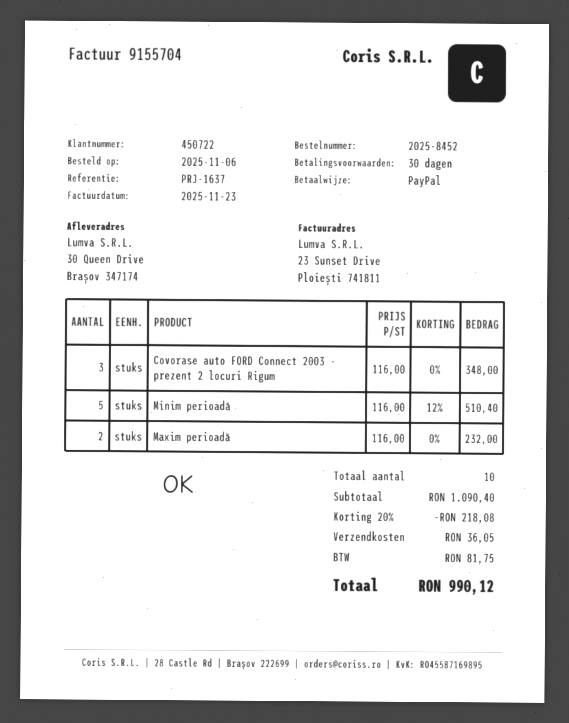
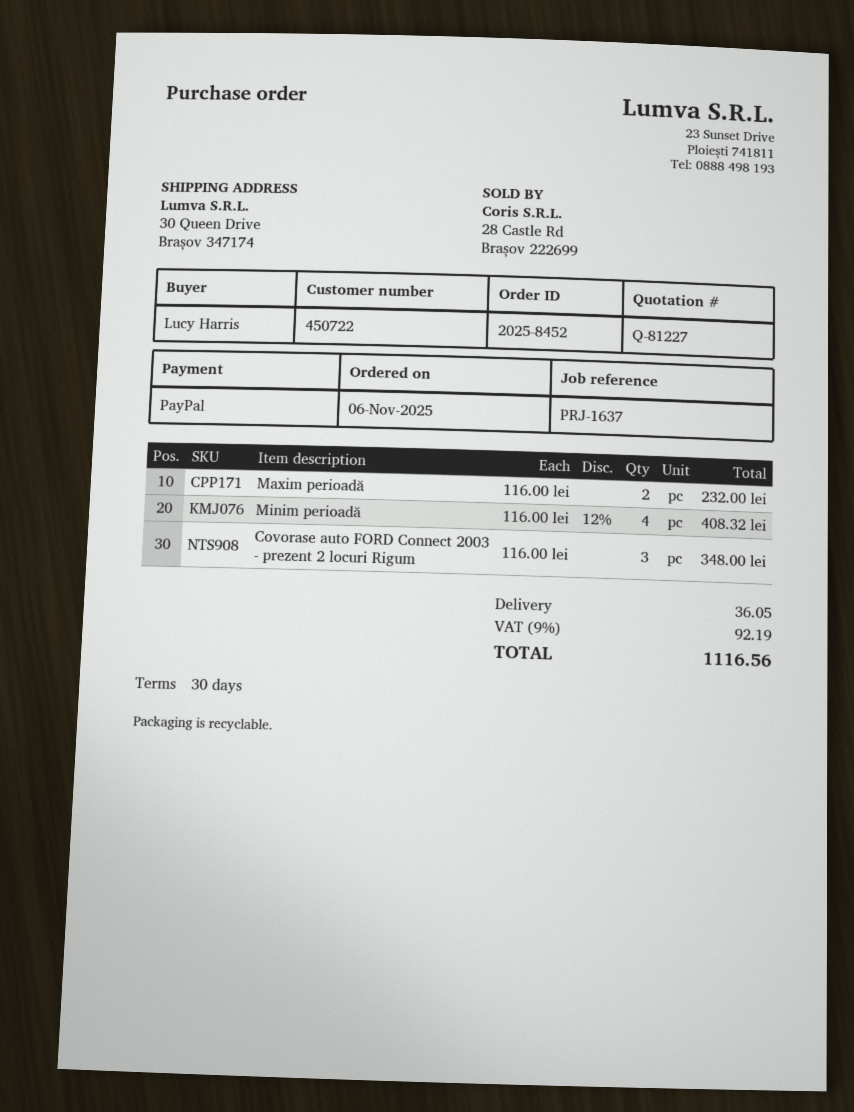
Minim perioadă: 5 x 116.00 - 12% = 510.40 -> 4 x 116.00 - 12% = 408.32
discount: 20% = 218.08 -> none
tax: 81.75 -> 92.19
total: 990.12 -> 1116.56

